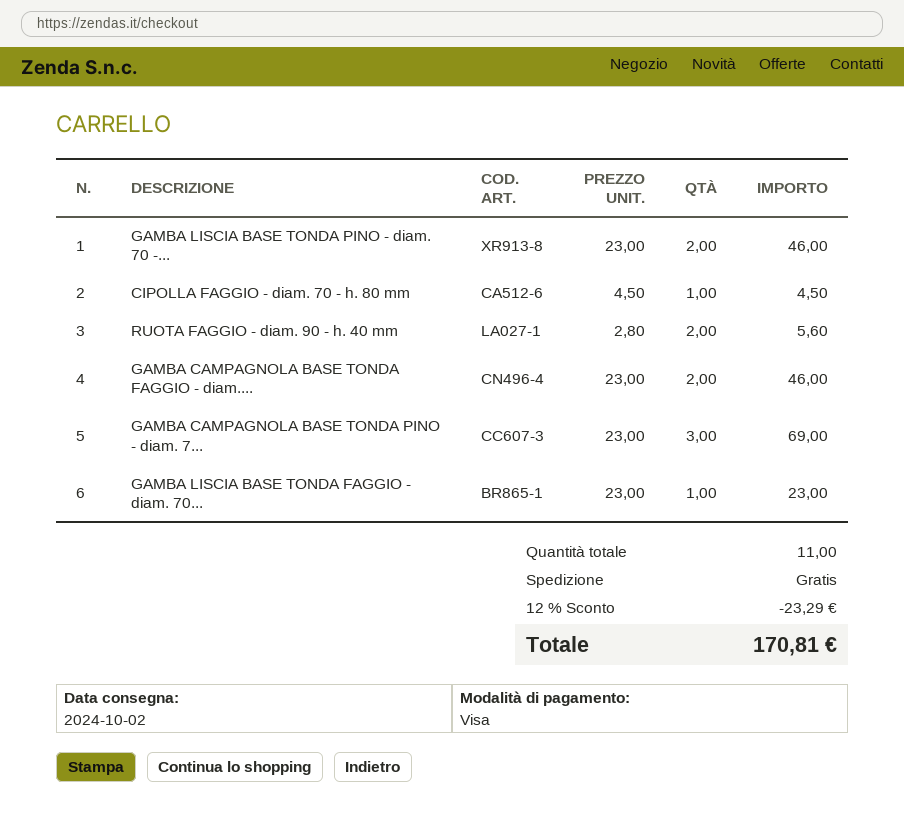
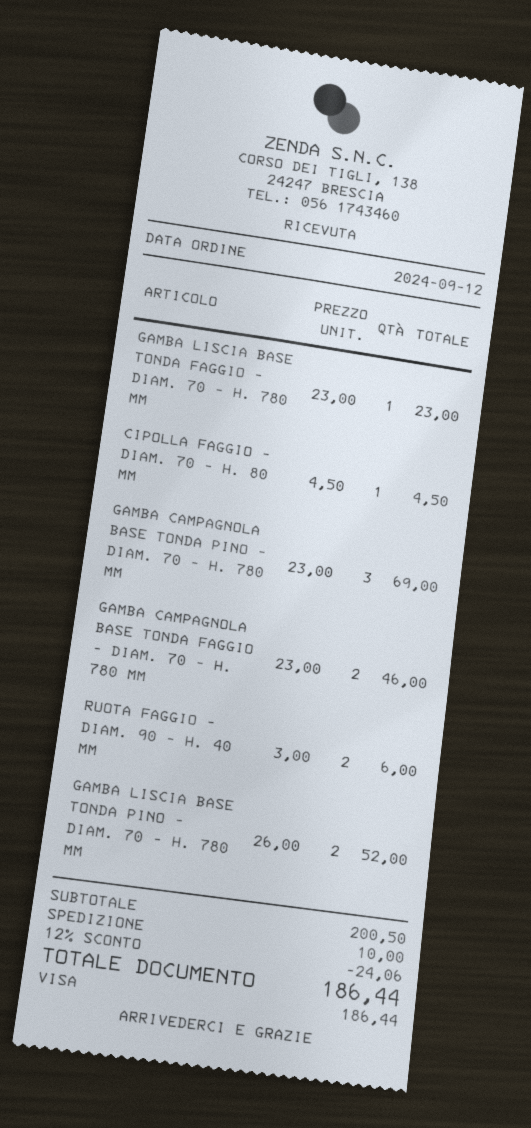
GAMBA LISCIA BASE TONDA PINO - diam. 70 -...: 2 x 23.00 = 46.00 -> 2 x 26.00 = 52.00
RUOTA FAGGIO - diam. 90 - h. 40 mm: 2 x 2.80 = 5.60 -> 2 x 3.00 = 6.00
discount: 12% = 23.29 -> 12% = 24.06
shipping: 0.00 -> 10.00
total: 170.81 -> 186.44

